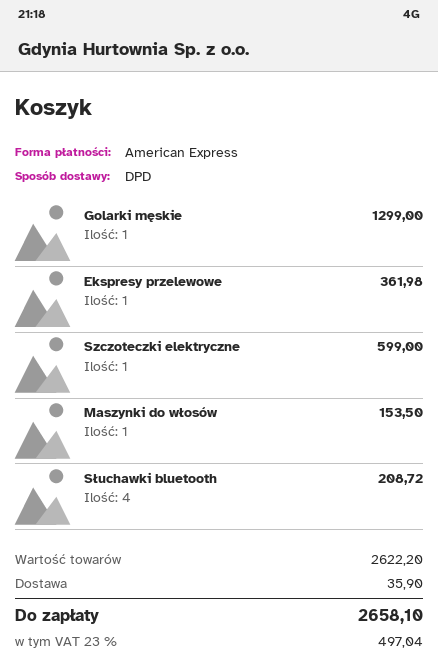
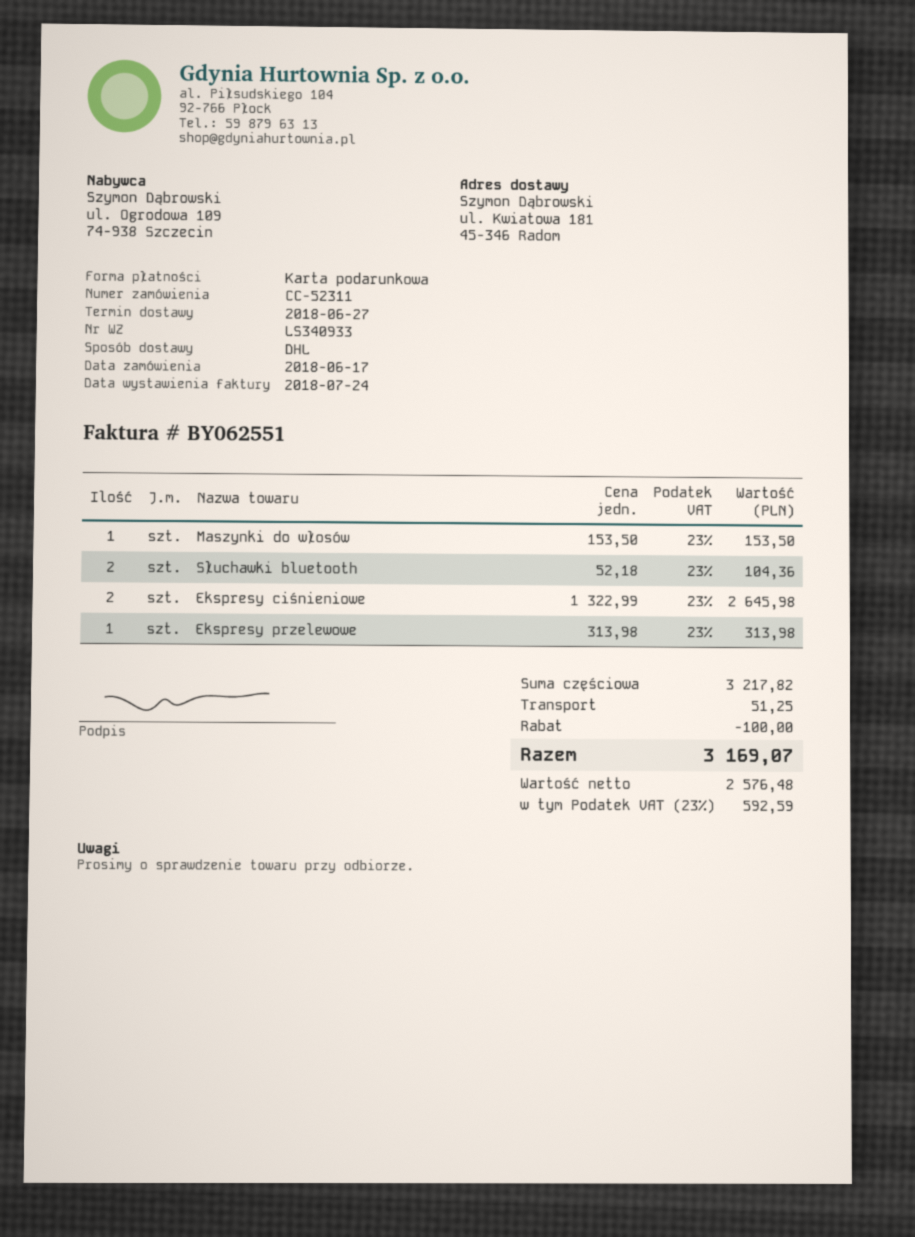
payment method: American Express -> gift card
shipping method: DPD -> DHL
Golarki męskie: 1 for 1299.00 -> none
Ekspresy przelewowe: 1 for 361.98 -> 1 for 313.98
Szczoteczki elektryczne: 1 for 599.00 -> none
Słuchawki bluetooth: 4 for 208.72 -> 2 for 104.36
Ekspresy ciśnieniowe: none -> 2 for 2645.98
subtotal: 2622.20 -> 3217.82
discount: none -> 100.00
shipping: 35.90 -> 51.25
tax: 23% = 497.04 -> 23% = 592.59
total: 2658.10 -> 3169.07

